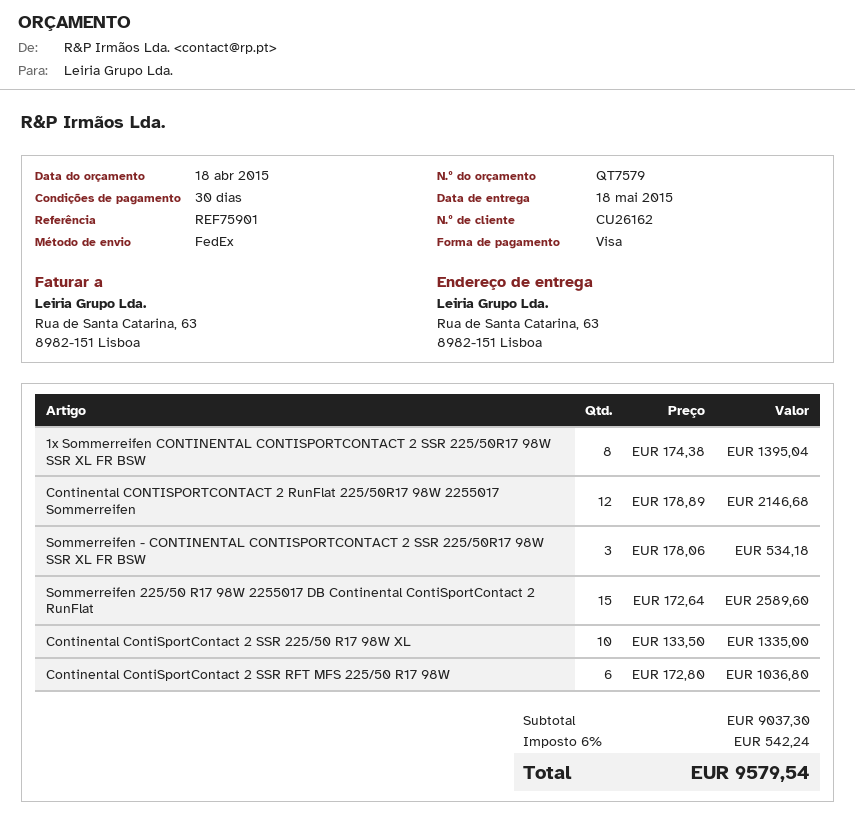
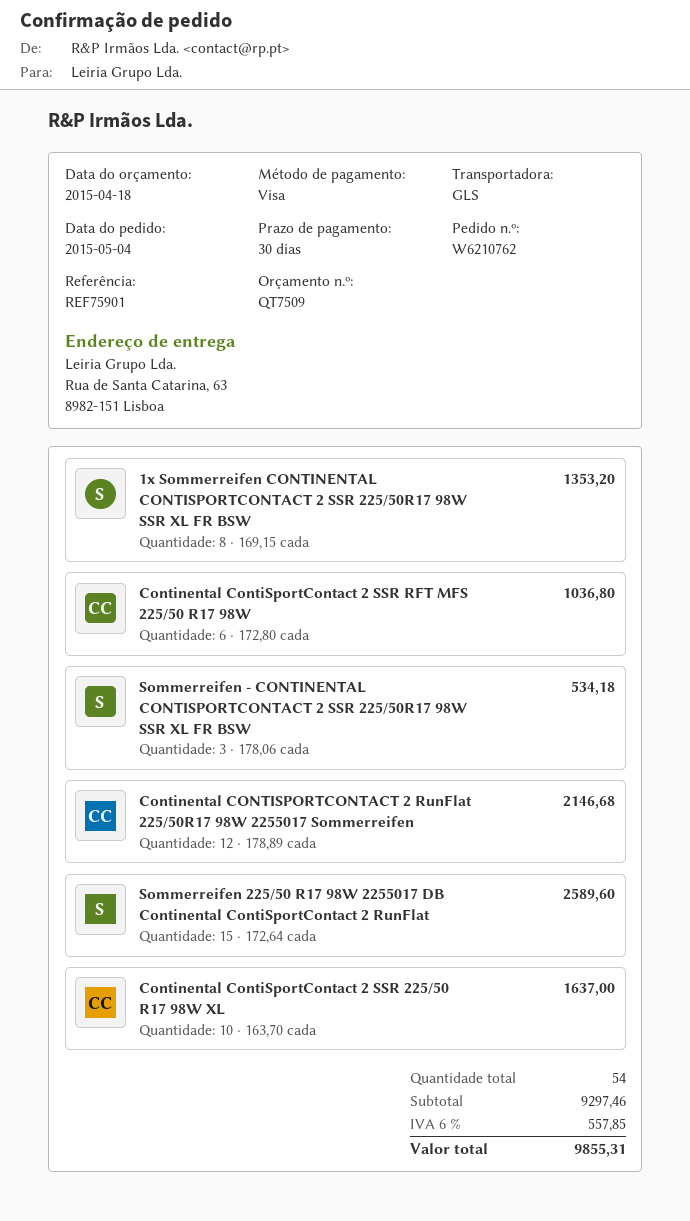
quote number: QT7579 -> QT7509
shipping method: FedEx -> GLS
1x Sommerreifen CONTINENTAL CONTISPORTCONTACT 2 SSR 225/50R17 98W SSR XL FR BSW: 8 x 174.38 = 1395.04 -> 8 x 169.15 = 1353.20
Continental ContiSportContact 2 SSR 225/50 R17 98W XL: 10 x 133.50 = 1335.00 -> 10 x 163.70 = 1637.00
subtotal: 9037.30 -> 9297.46
tax: 6% = 542.24 -> 6% = 557.85
total: 9579.54 -> 9855.31

